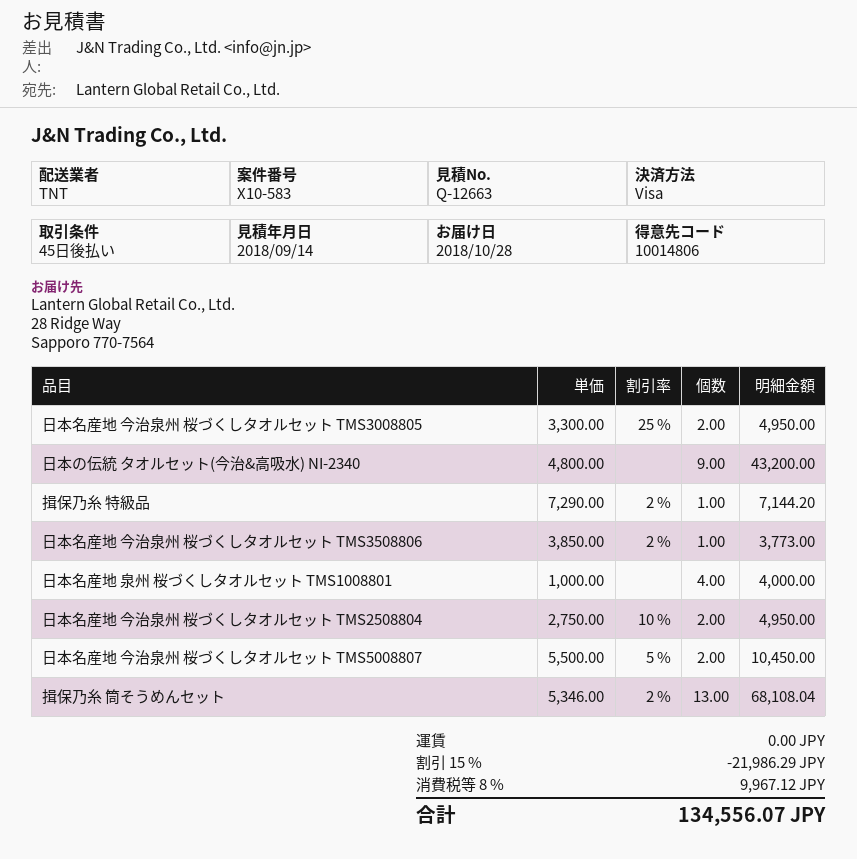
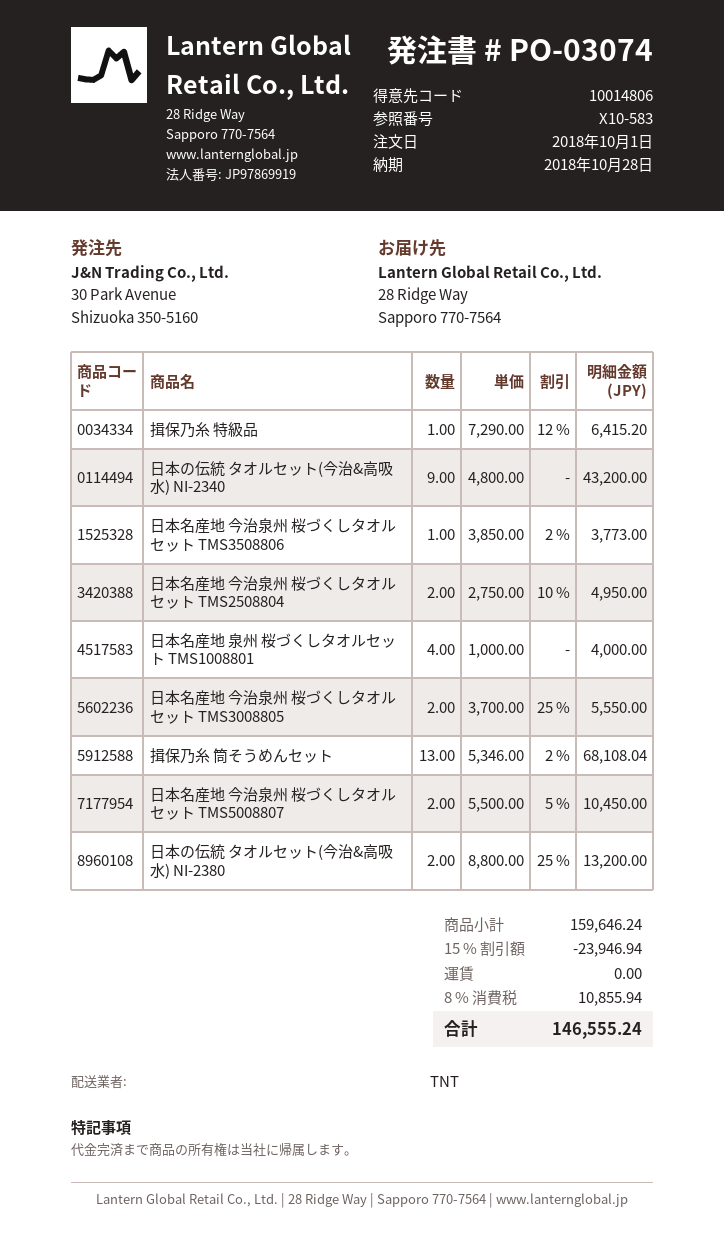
日本名産地 今治泉州 桜づくしタオルセット TMS3008805: 2 x 3300.00 - 25% = 4950.00 -> 2 x 3700.00 - 25% = 5550.00
揖保乃糸 特級品: 1 x 7290.00 - 2% = 7144.20 -> 1 x 7290.00 - 12% = 6415.20
日本の伝統 タオルセット(今治&高吸水) NI-2380: none -> 2 x 8800.00 - 25% = 13200.00
discount: 15% = 21986.29 -> 15% = 23946.94
tax: 8% = 9967.12 -> 8% = 10855.94
total: 134556.07 -> 146555.24

